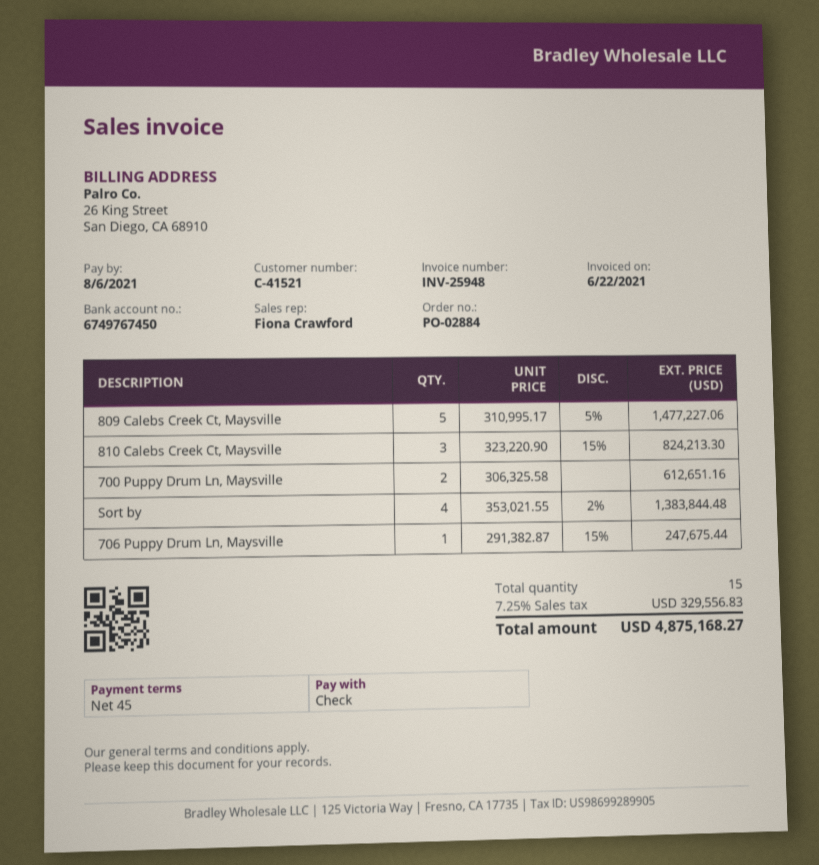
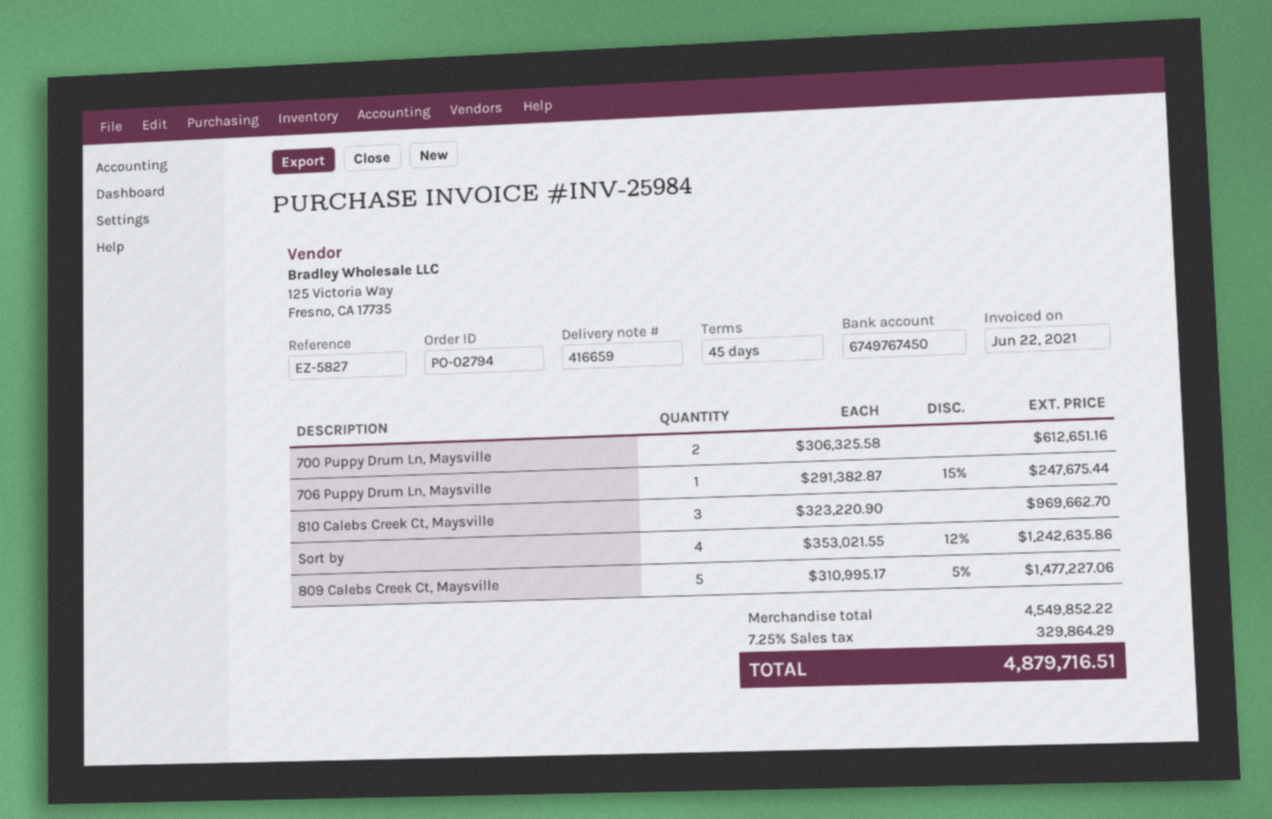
order number: PO-02884 -> PO-02794
invoice number: INV-25948 -> INV-25984
810 Calebs Creek Ct, Maysville: 3 x 323220.90 - 15% = 824213.30 -> 3 x 323220.90 = 969662.70
Sort by: 4 x 353021.55 - 2% = 1383844.48 -> 4 x 353021.55 - 12% = 1242635.86
tax: 7.25% = 329556.83 -> 7.25% = 329864.29
total: 4875168.27 -> 4879716.51

